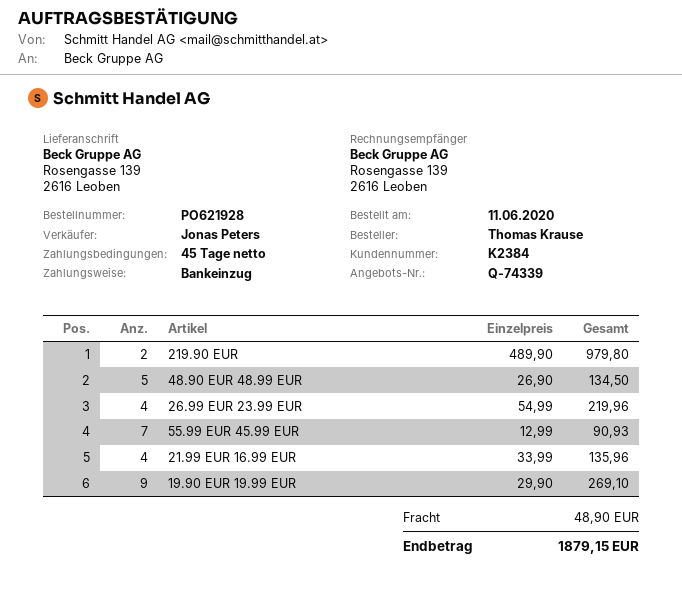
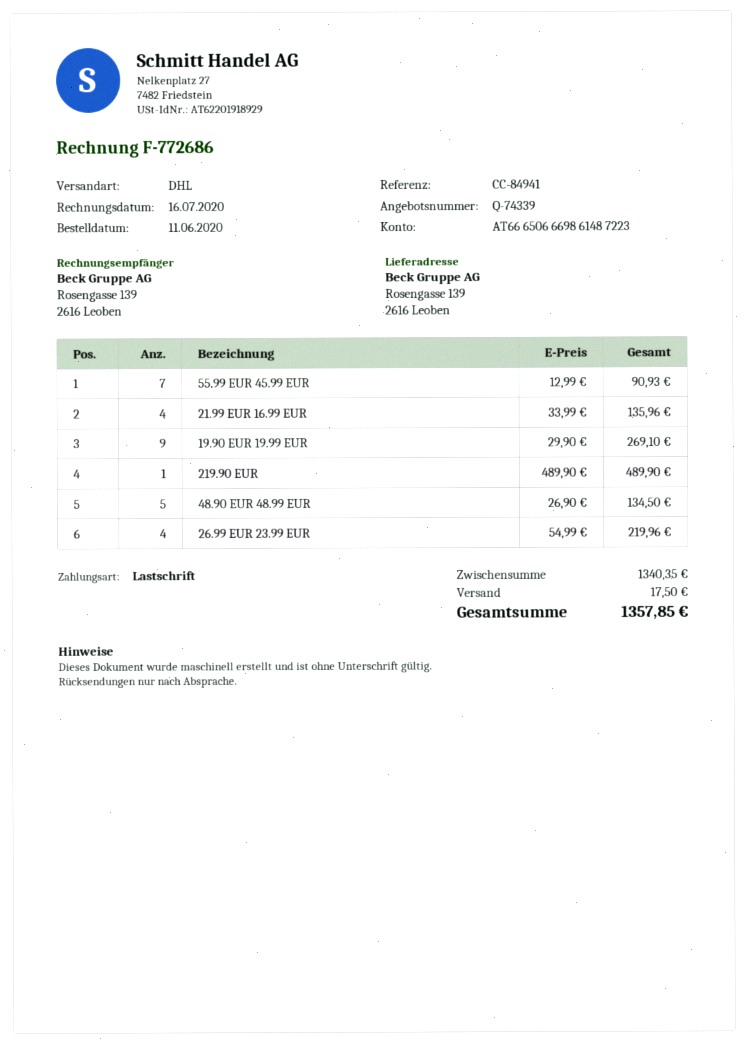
219.90 EUR: 2 x 489.90 = 979.80 -> 1 x 489.90 = 489.90
shipping: 48.90 -> 17.50
total: 1879.15 -> 1357.85

